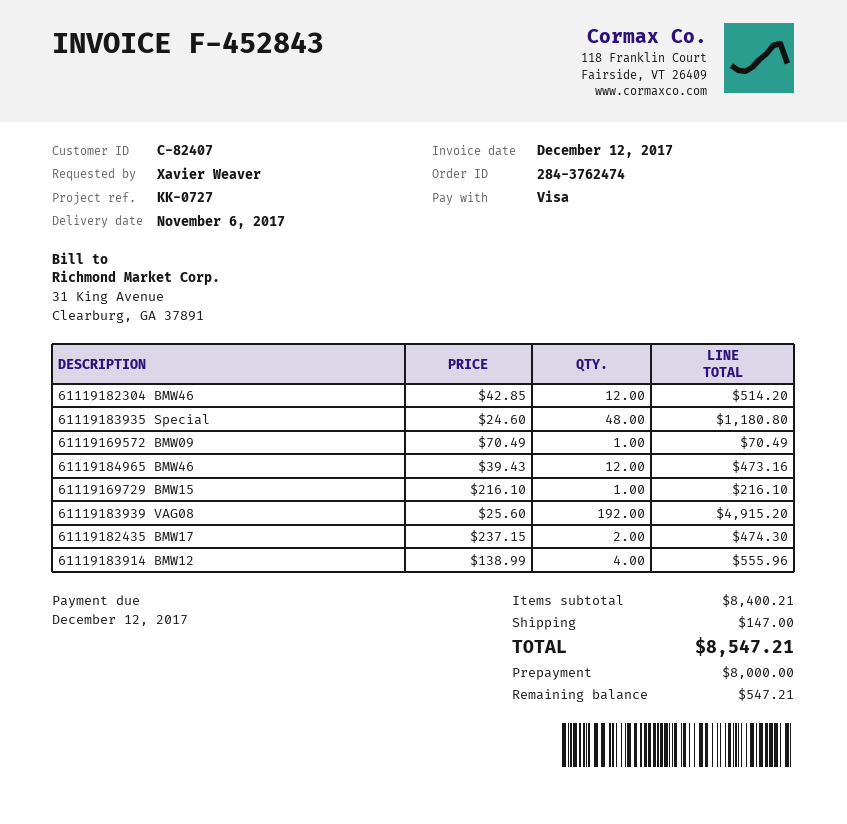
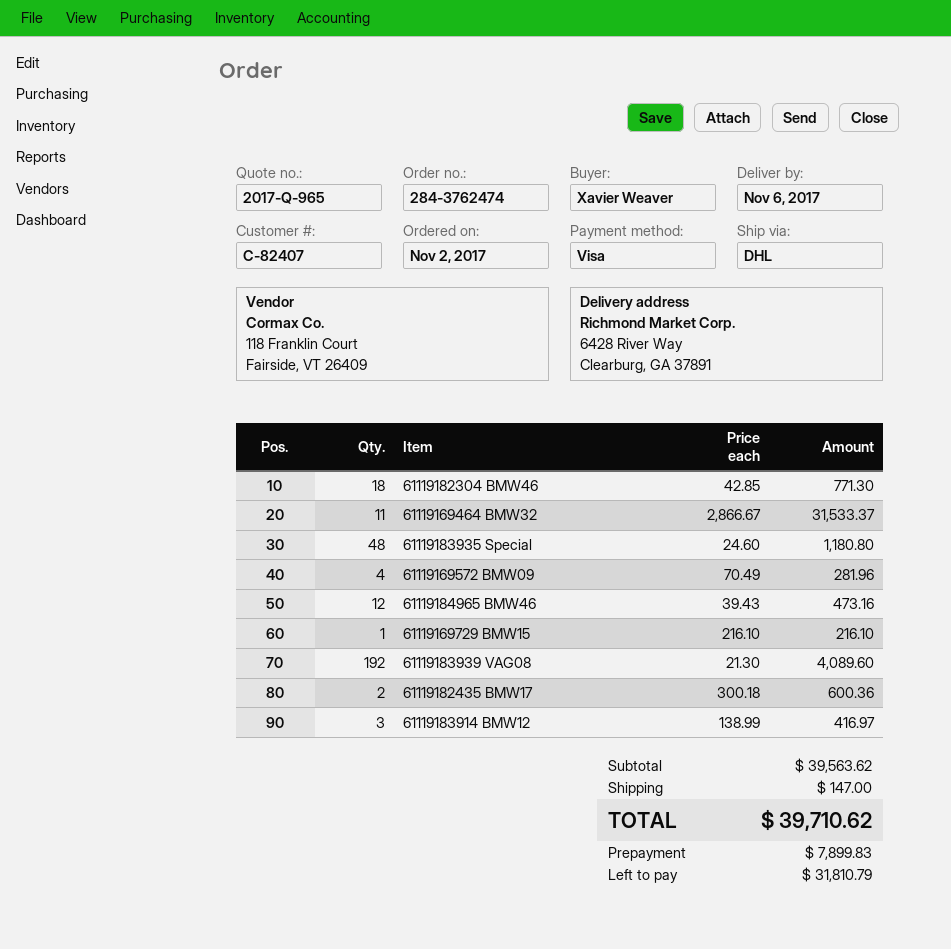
61119182304 BMW46: 12 x 42.85 = 514.20 -> 18 x 42.85 = 771.30
61119169572 BMW09: 1 x 70.49 = 70.49 -> 4 x 70.49 = 281.96
61119183939 VAG08: 192 x 25.60 = 4915.20 -> 192 x 21.30 = 4089.60
61119182435 BMW17: 2 x 237.15 = 474.30 -> 2 x 300.18 = 600.36
61119183914 BMW12: 4 x 138.99 = 555.96 -> 3 x 138.99 = 416.97
61119169464 BMW32: none -> 11 x 2866.67 = 31533.37
subtotal: 8400.21 -> 39563.62
total: 8547.21 -> 39710.62
deposit: 8000.00 -> 7899.83
balance: 547.21 -> 31810.79

